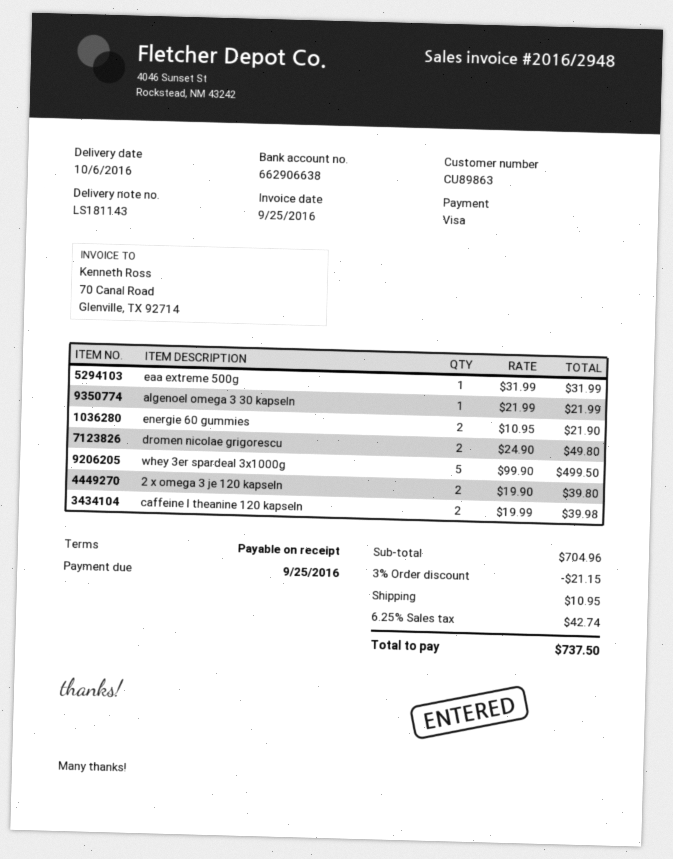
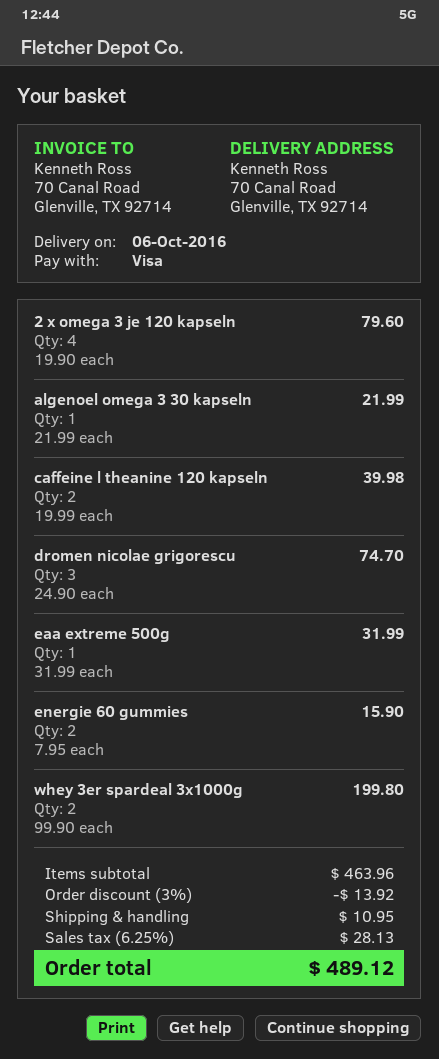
energie 60 gummies: 2 x 10.95 = 21.90 -> 2 x 7.95 = 15.90
dromen nicolae grigorescu: 2 x 24.90 = 49.80 -> 3 x 24.90 = 74.70
whey 3er spardeal 3x1000g: 5 x 99.90 = 499.50 -> 2 x 99.90 = 199.80
2 x omega 3 je 120 kapseln: 2 x 19.90 = 39.80 -> 4 x 19.90 = 79.60
subtotal: 704.96 -> 463.96
discount: 3% = 21.15 -> 3% = 13.92
tax: 6.25% = 42.74 -> 6.25% = 28.13
total: 737.50 -> 489.12

